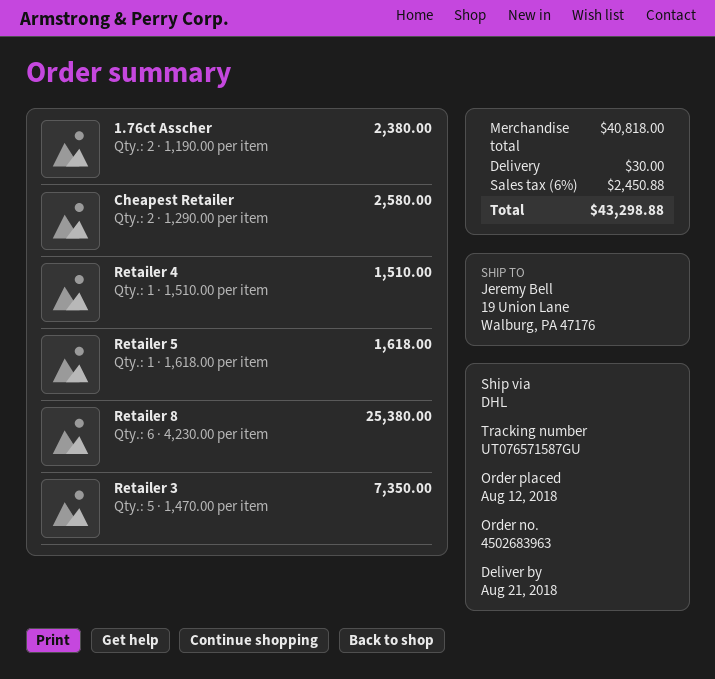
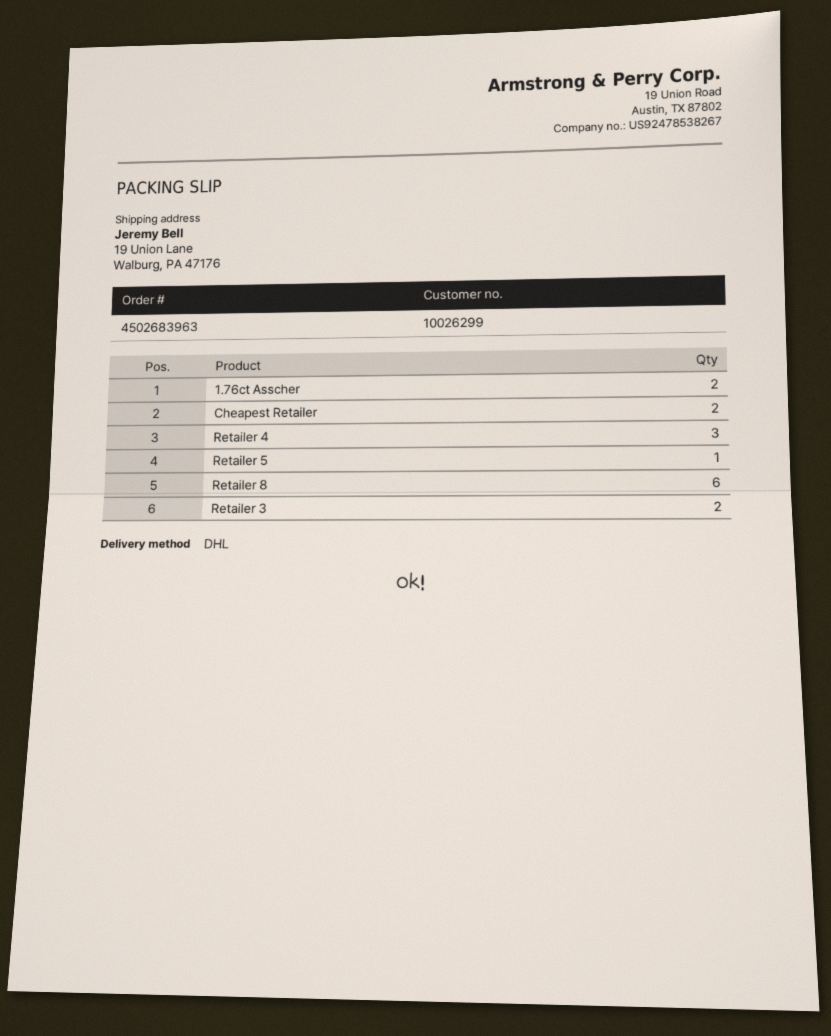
Retailer 4: 1 -> 3
Retailer 3: 5 -> 2

